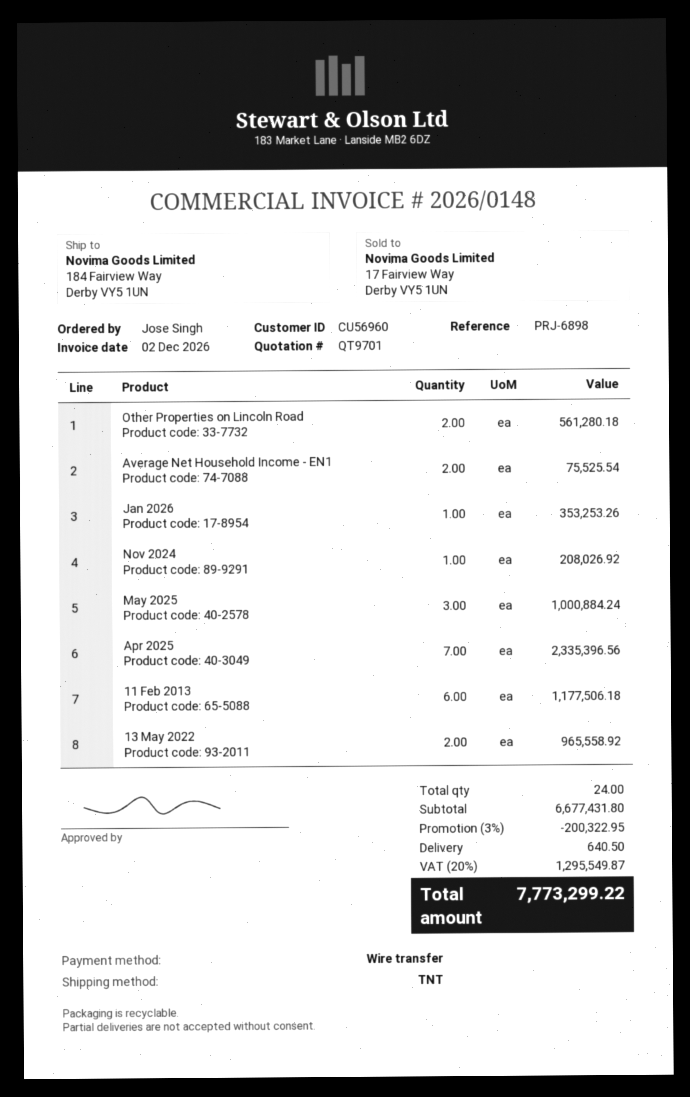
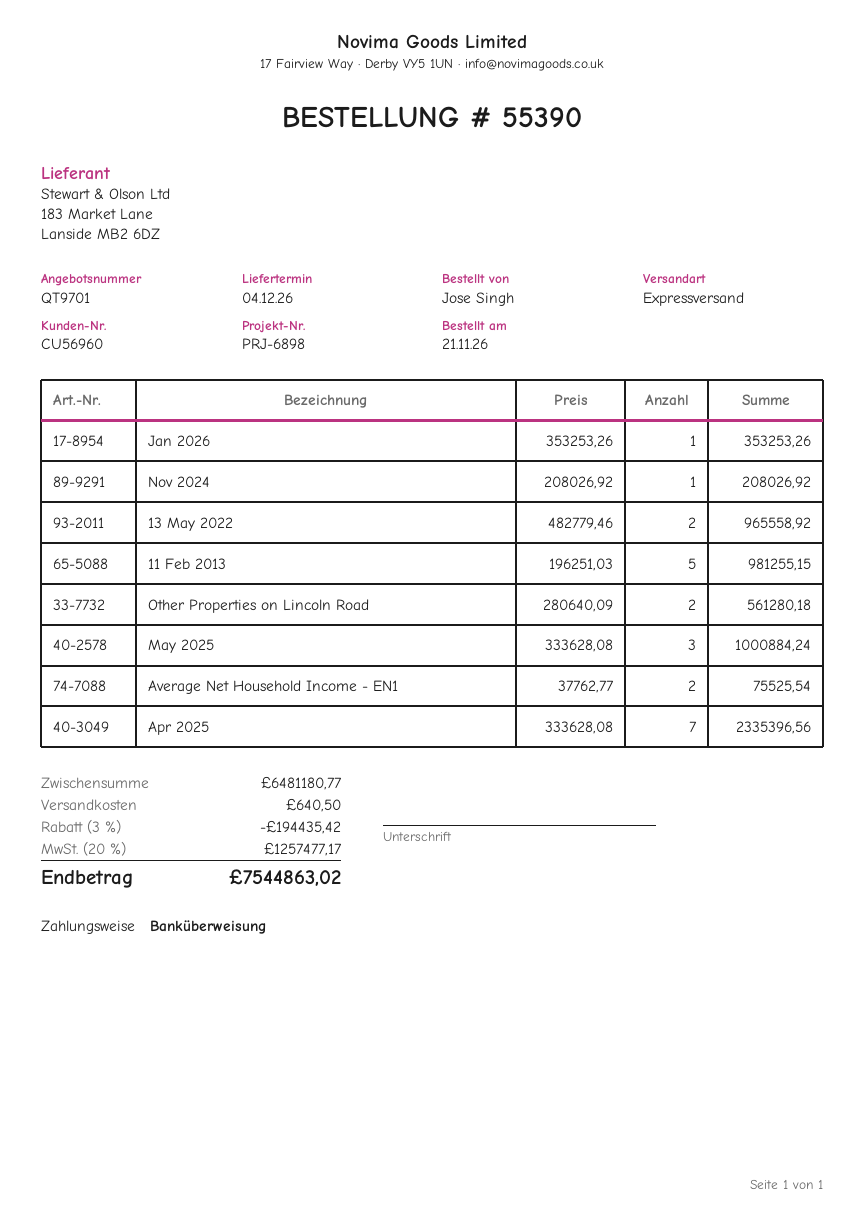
shipping method: TNT -> express
11 Feb 2013: 6 for 1177506.18 -> 5 for 981255.15
subtotal: 6677431.80 -> 6481180.77
discount: 3% = 200322.95 -> 3% = 194435.42
tax: 20% = 1295549.87 -> 20% = 1257477.17
total: 7773299.22 -> 7544863.02

